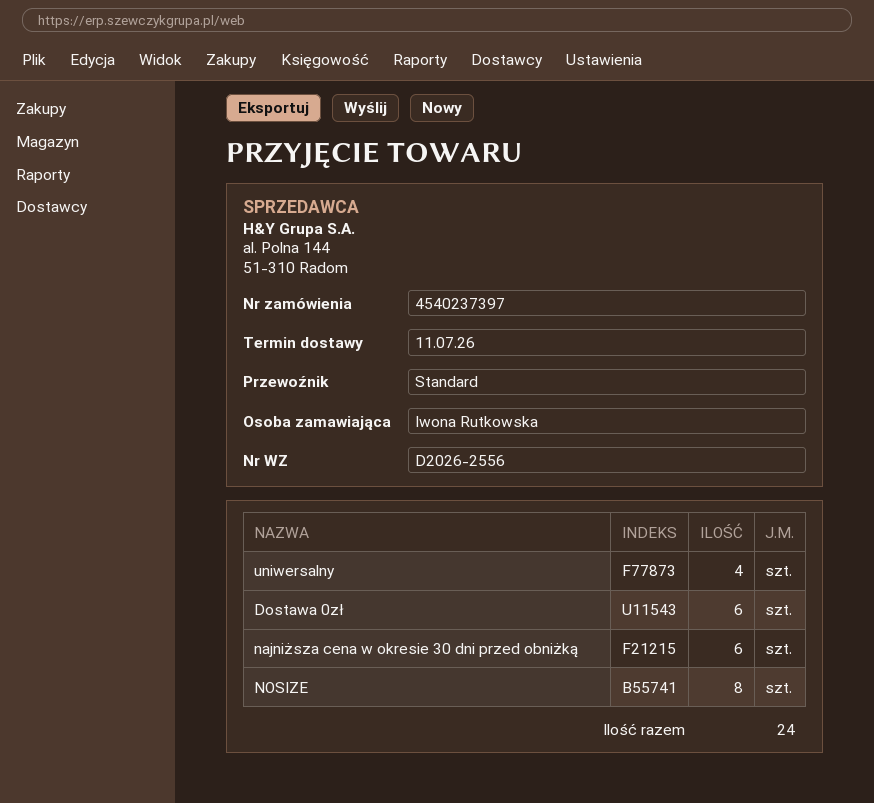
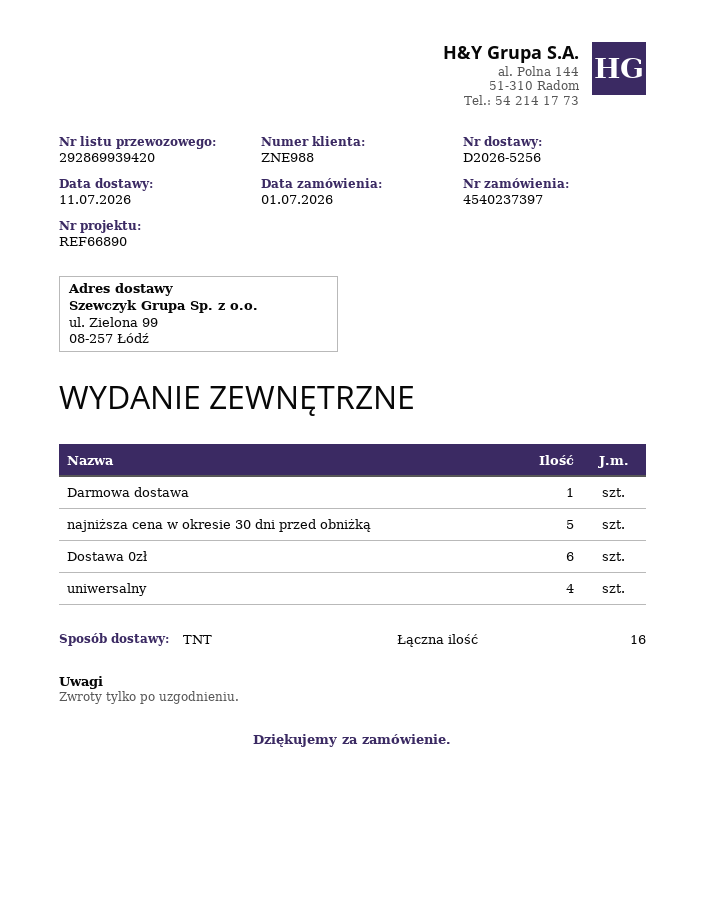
delivery note number: D2026-2556 -> D2026-5256
shipping method: standard -> TNT
najniższa cena w okresie 30 dni przed obniżką: 6 -> 5
NOSIZE: 8 -> none
Darmowa dostawa: none -> 1
total quantity: 24 -> 16

